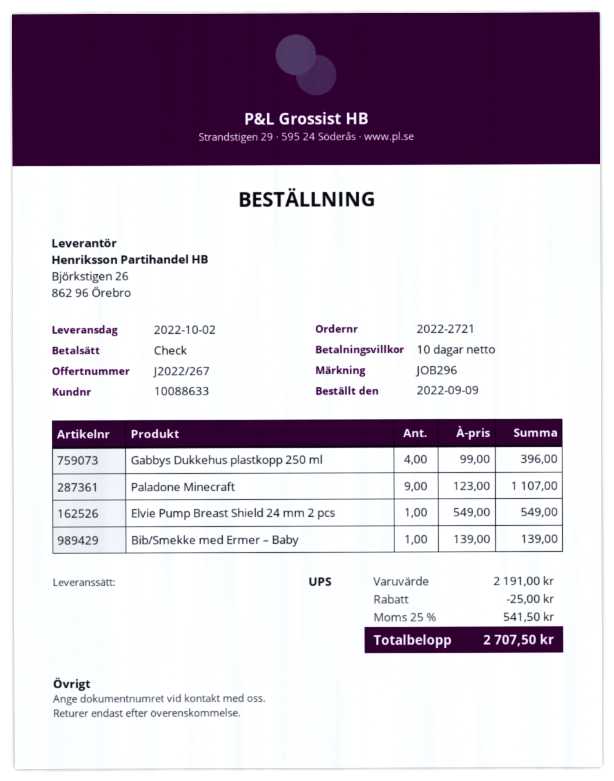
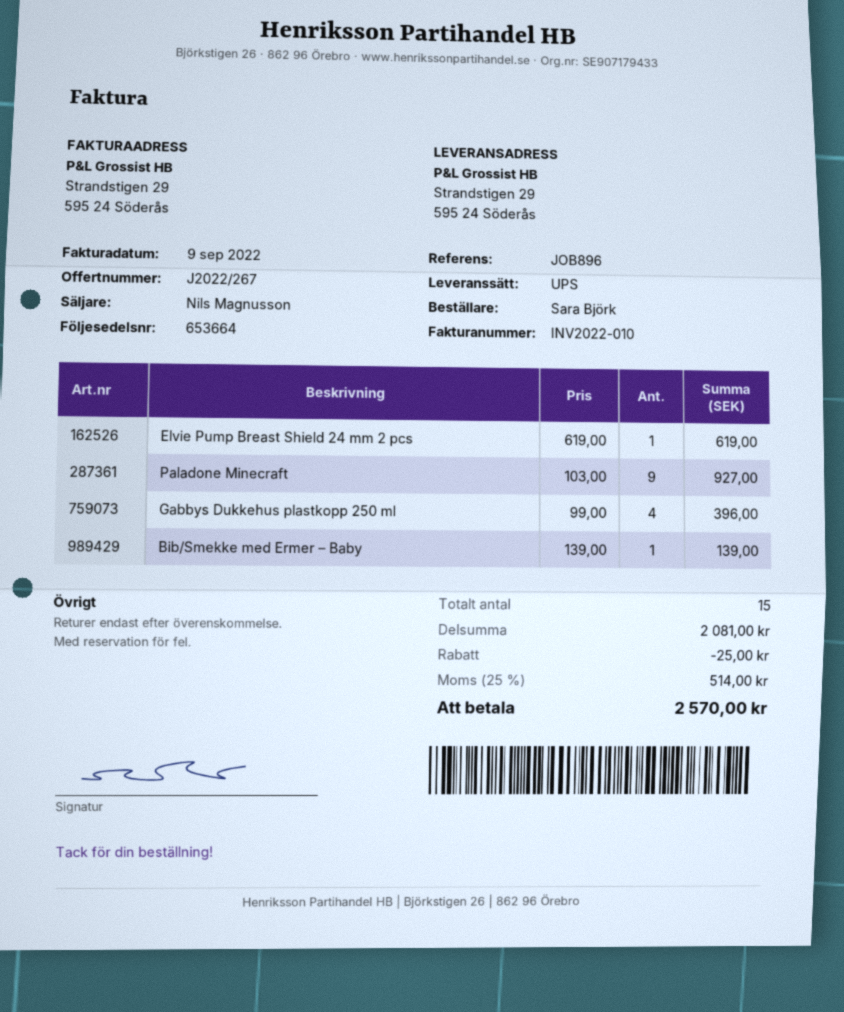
reference: JOB296 -> JOB896
Paladone Minecraft: 9 x 123.00 = 1107.00 -> 9 x 103.00 = 927.00
Elvie Pump Breast Shield 24 mm 2 pcs: 1 x 549.00 = 549.00 -> 1 x 619.00 = 619.00
subtotal: 2191.00 -> 2081.00
tax: 25% = 541.50 -> 25% = 514.00
total: 2707.50 -> 2570.00

